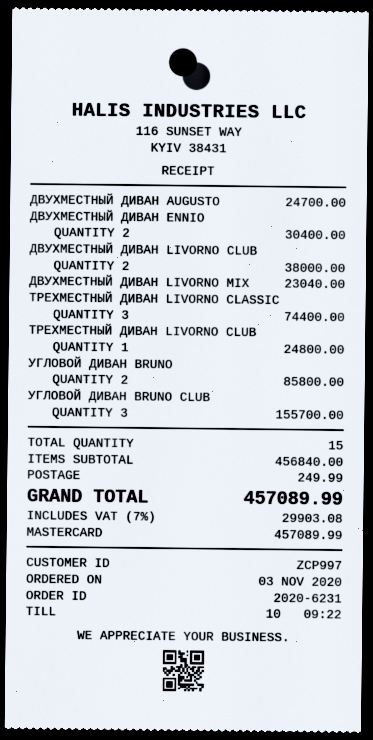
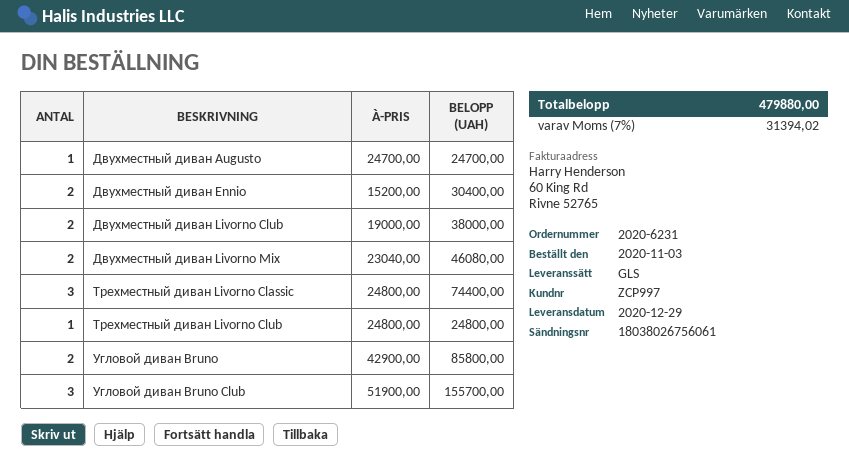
ДВУХМЕСТНЫЙ ДИВАН LIVORNO MIX: 1 for 23040.00 -> 2 for 46080.00
shipping: 249.99 -> none
tax: 7% = 29903.08 -> 7% = 31394.02
total: 457089.99 -> 479880.00

